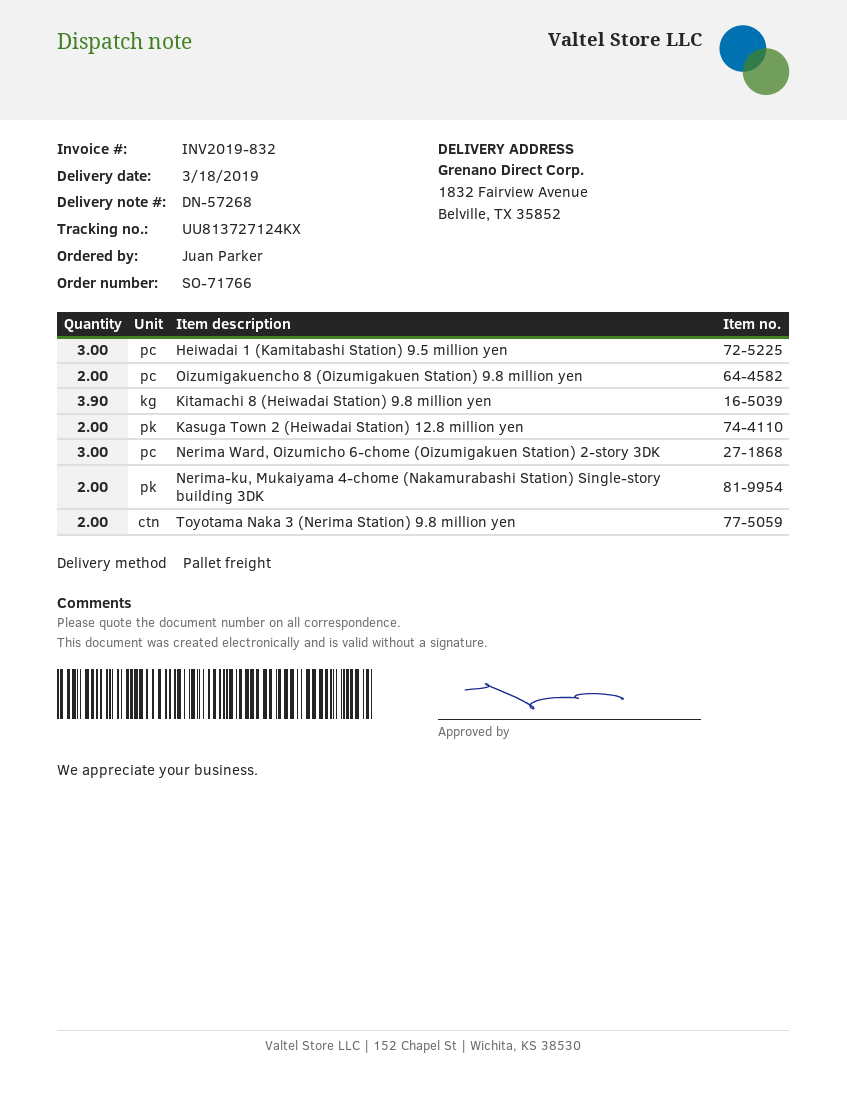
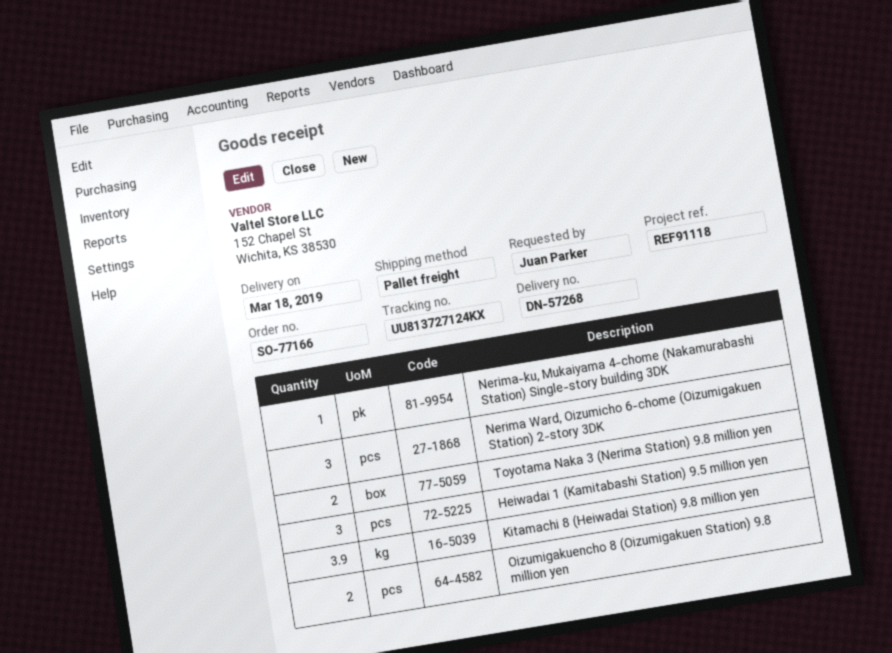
order number: SO-71766 -> SO-77166
Kasuga Town 2 (Heiwadai Station) 12.8 million yen: 2 -> none
Nerima-ku, Mukaiyama 4-chome (Nakamurabashi Station) Single-story building 3DK: 2 -> 1

